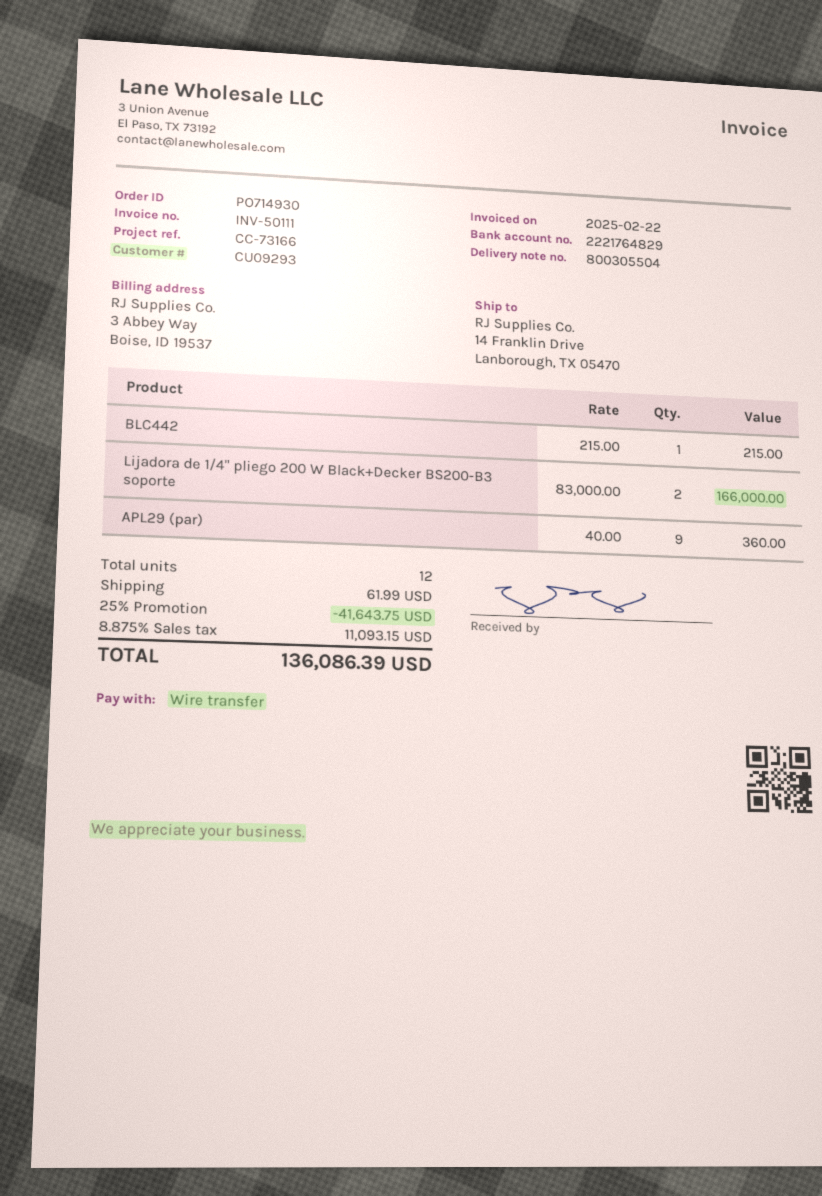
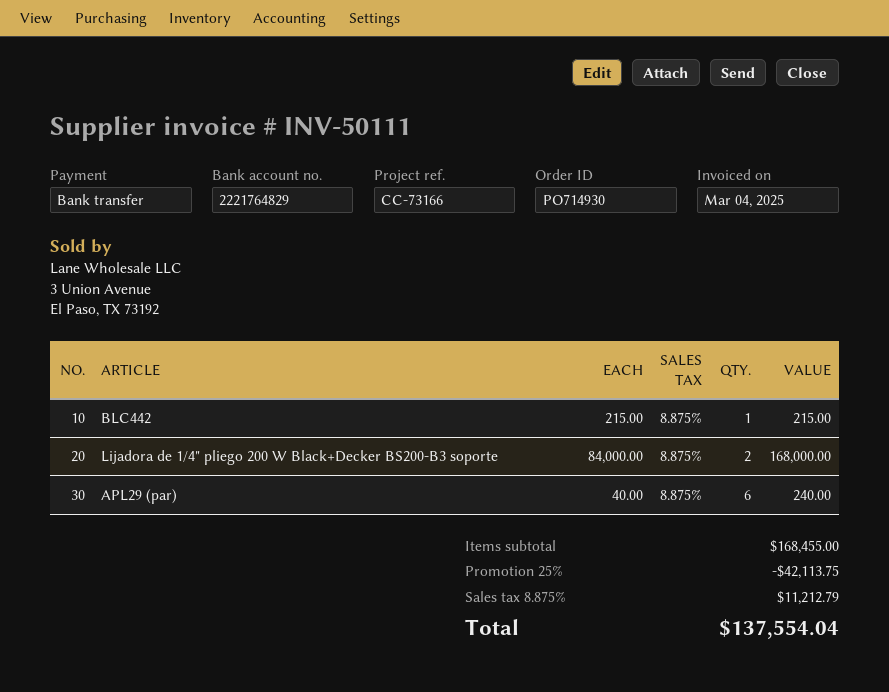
invoice date: 2025-02-22 -> 2025-03-04
Lijadora de 1/4" pliego 200 W Black+Decker BS200-B3 soporte: 2 x 83000.00 = 166000.00 -> 2 x 84000.00 = 168000.00
APL29 (par): 9 x 40.00 = 360.00 -> 6 x 40.00 = 240.00
discount: 25% = 41643.75 -> 25% = 42113.75
shipping: 61.99 -> none
tax: 8.875% = 11093.15 -> 8.875% = 11212.79
total: 136086.39 -> 137554.04

